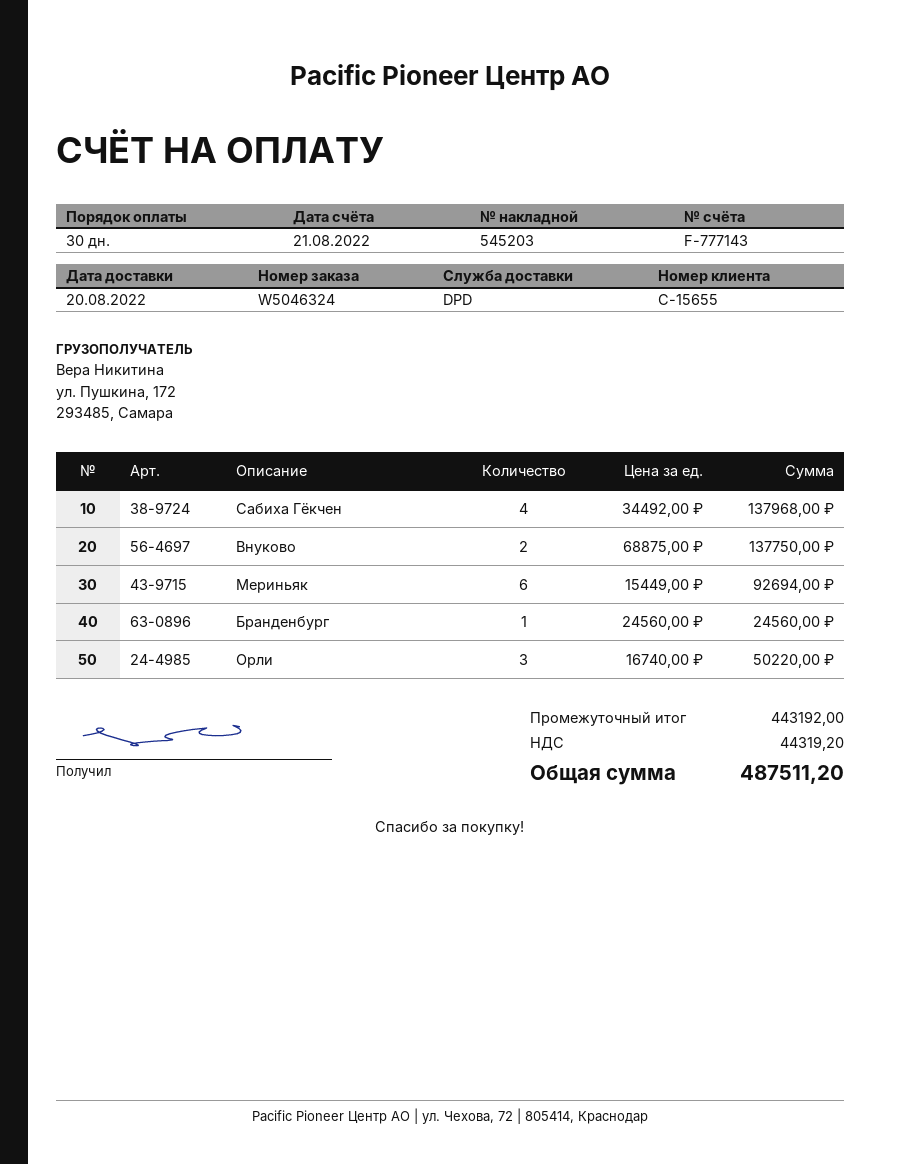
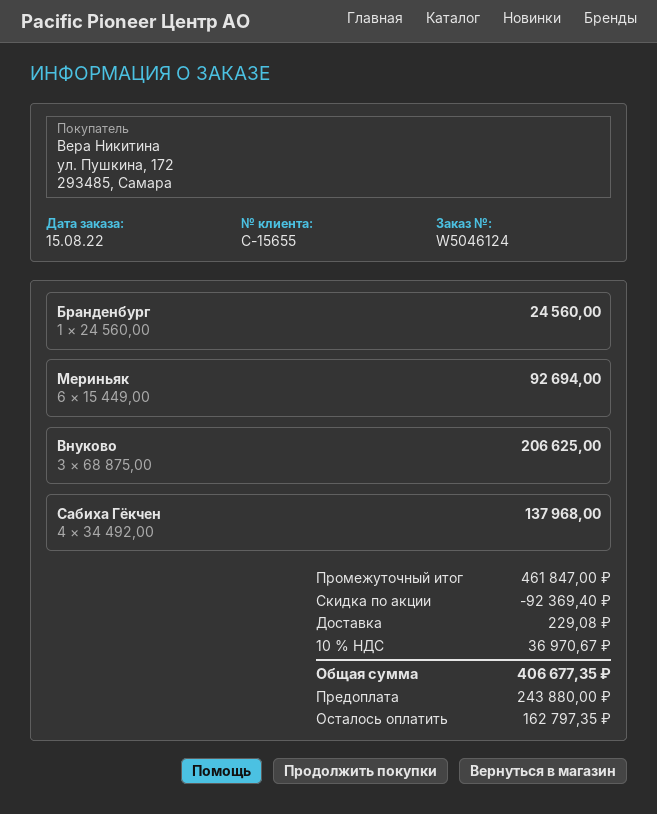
order number: W5046324 -> W5046124
Внуково: 2 x 68875.00 = 137750.00 -> 3 x 68875.00 = 206625.00
Орли: 3 x 16740.00 = 50220.00 -> none
subtotal: 443192.00 -> 461847.00
discount: none -> 92369.40
shipping: none -> 229.08
tax: 44319.20 -> 36970.67
total: 487511.20 -> 406677.35

